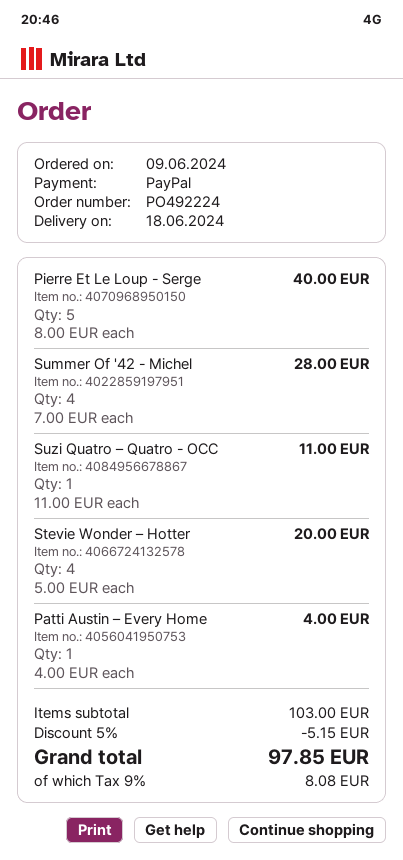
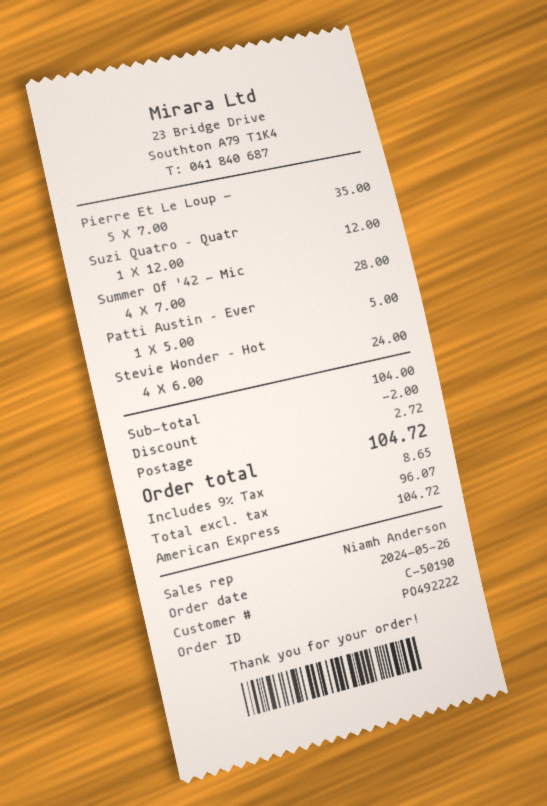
order number: PO492224 -> PO492222
order date: 2024-06-09 -> 2024-05-26
payment method: PayPal -> American Express
Pierre Et Le Loup - Serge: 5 x 8.00 = 40.00 -> 5 x 7.00 = 35.00
Suzi Quatro – Quatro - OCC: 1 x 11.00 = 11.00 -> 1 x 12.00 = 12.00
Stevie Wonder – Hotter: 4 x 5.00 = 20.00 -> 4 x 6.00 = 24.00
Patti Austin – Every Home: 1 x 4.00 = 4.00 -> 1 x 5.00 = 5.00
subtotal: 103.00 -> 104.00
discount: 5.15 -> 2.00
shipping: none -> 2.72
tax: 9% = 8.08 -> 9% = 8.65
total: 97.85 -> 104.72

